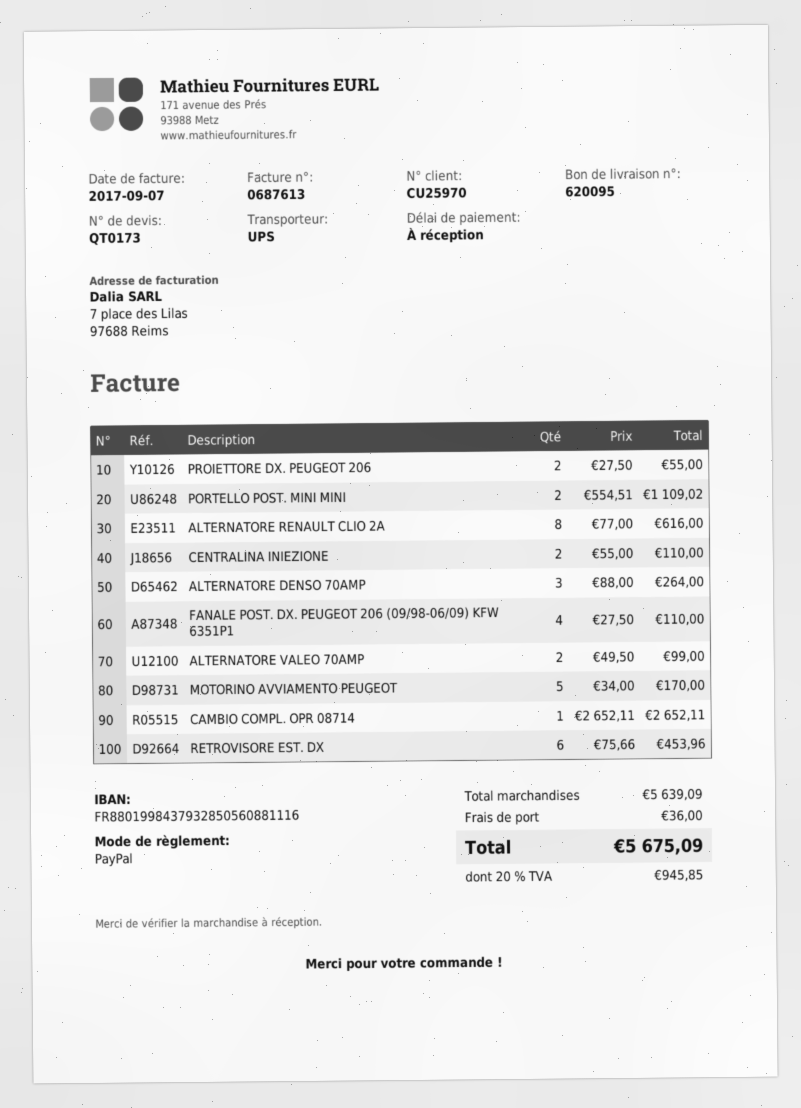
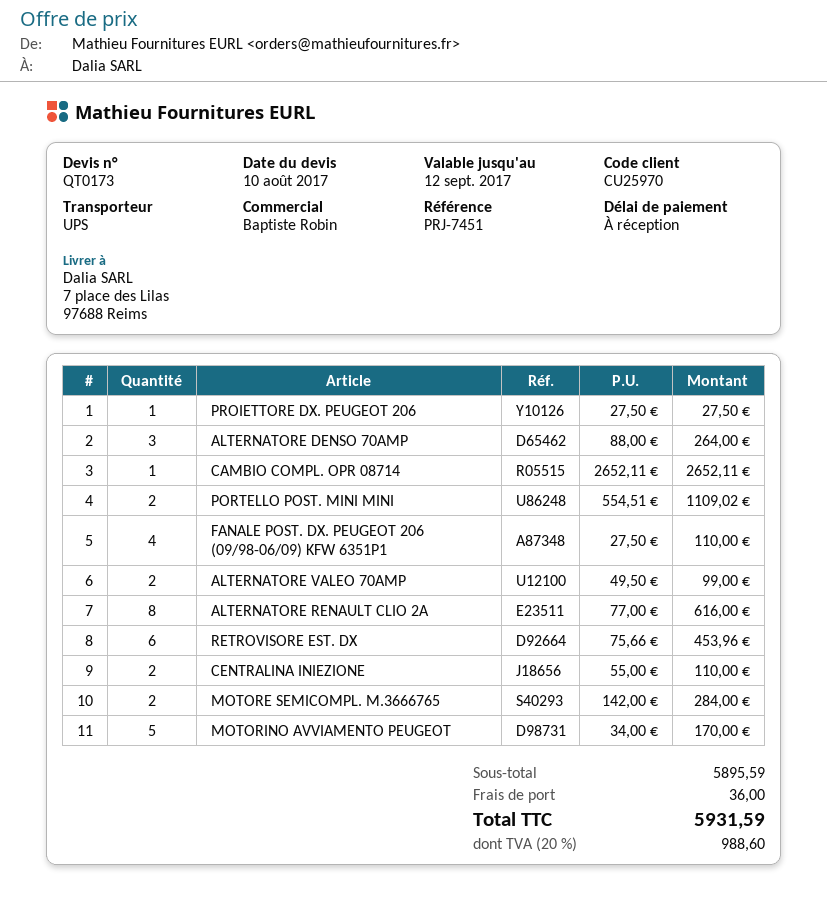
PROIETTORE DX. PEUGEOT 206: 2 x 27.50 = 55.00 -> 1 x 27.50 = 27.50
MOTORE SEMICOMPL. M.3666765: none -> 2 x 142.00 = 284.00
subtotal: 5639.09 -> 5895.59
tax: 20% = 945.85 -> 20% = 988.60
total: 5675.09 -> 5931.59

